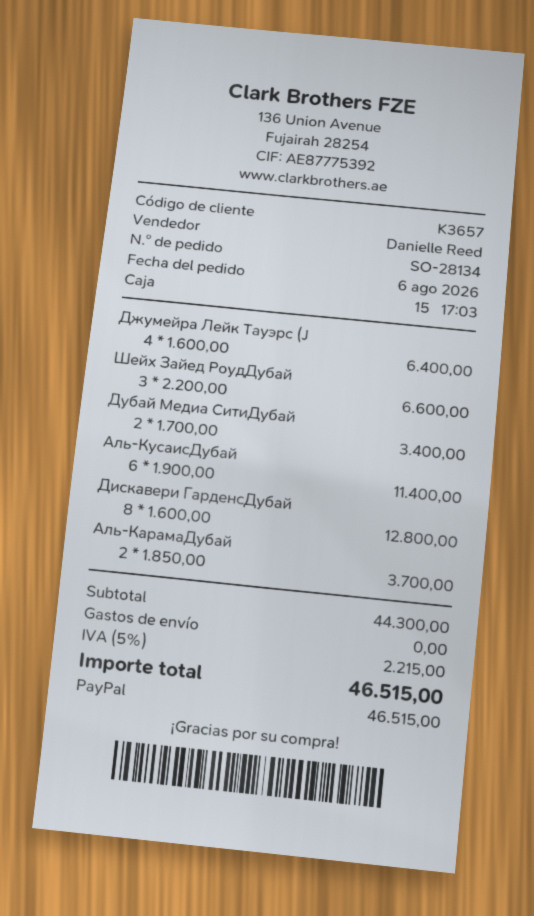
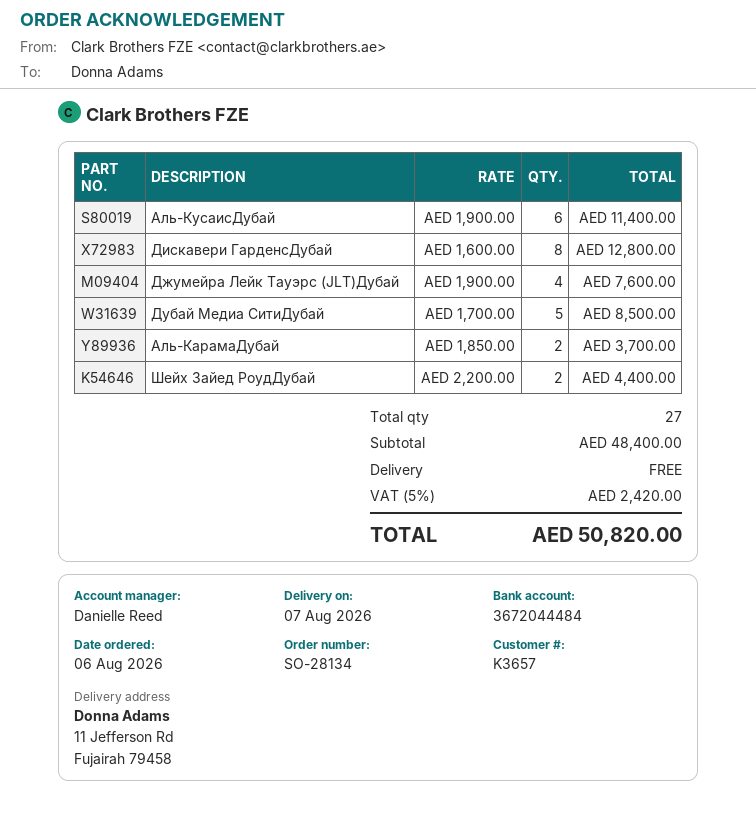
Джумейра Лейк Тауэрс (J: 4 x 1600.00 = 6400.00 -> 4 x 1900.00 = 7600.00
Шейх Зайед РоудДубай: 3 x 2200.00 = 6600.00 -> 2 x 2200.00 = 4400.00
Дубай Медиа СитиДубай: 2 x 1700.00 = 3400.00 -> 5 x 1700.00 = 8500.00
subtotal: 44300.00 -> 48400.00
tax: 5% = 2215.00 -> 5% = 2420.00
total: 46515.00 -> 50820.00

